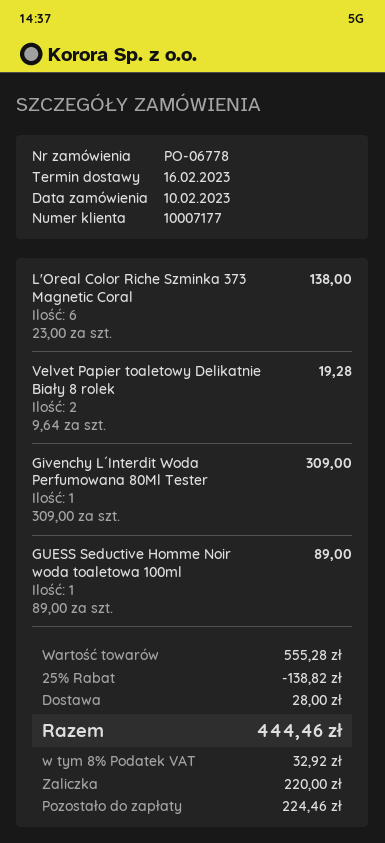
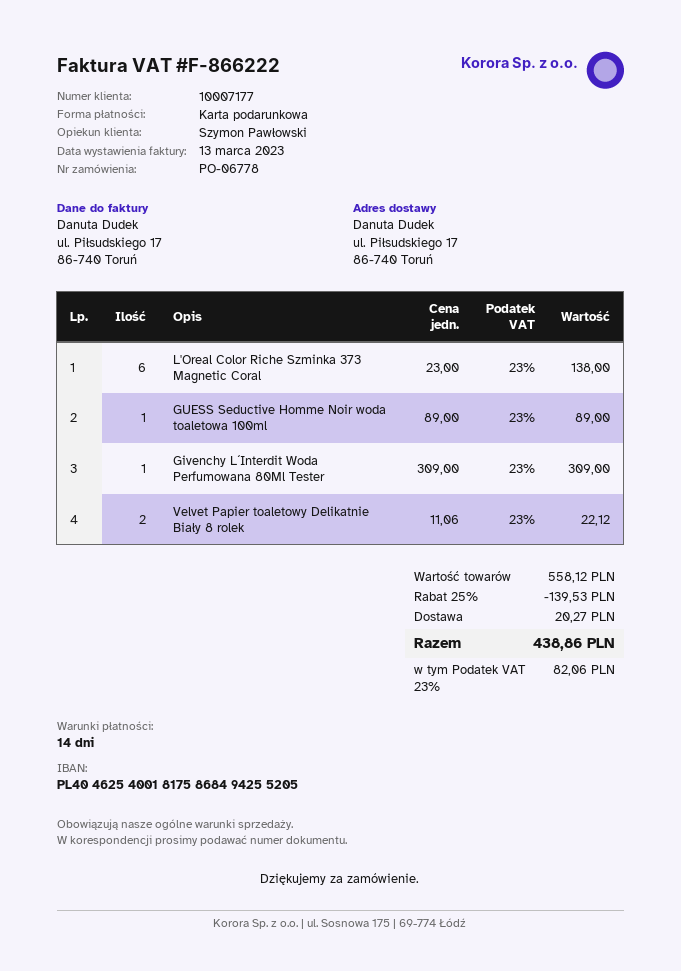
Velvet Papier toaletowy Delikatnie Biały 8 rolek: 2 x 9.64 = 19.28 -> 2 x 11.06 = 22.12
subtotal: 555.28 -> 558.12
discount: 25% = 138.82 -> 25% = 139.53
shipping: 28.00 -> 20.27
tax: 8% = 32.92 -> 23% = 82.06
total: 444.46 -> 438.86

